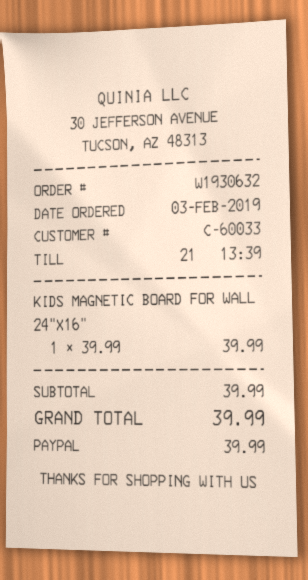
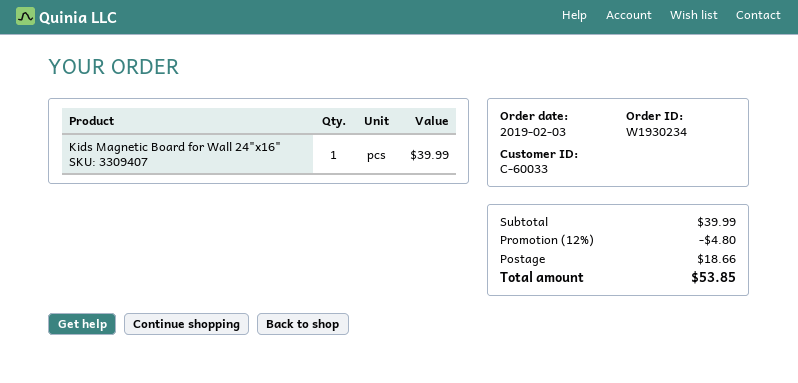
order number: W1930632 -> W1930234
discount: none -> 12% = 4.80
shipping: none -> 18.66
total: 39.99 -> 53.85

